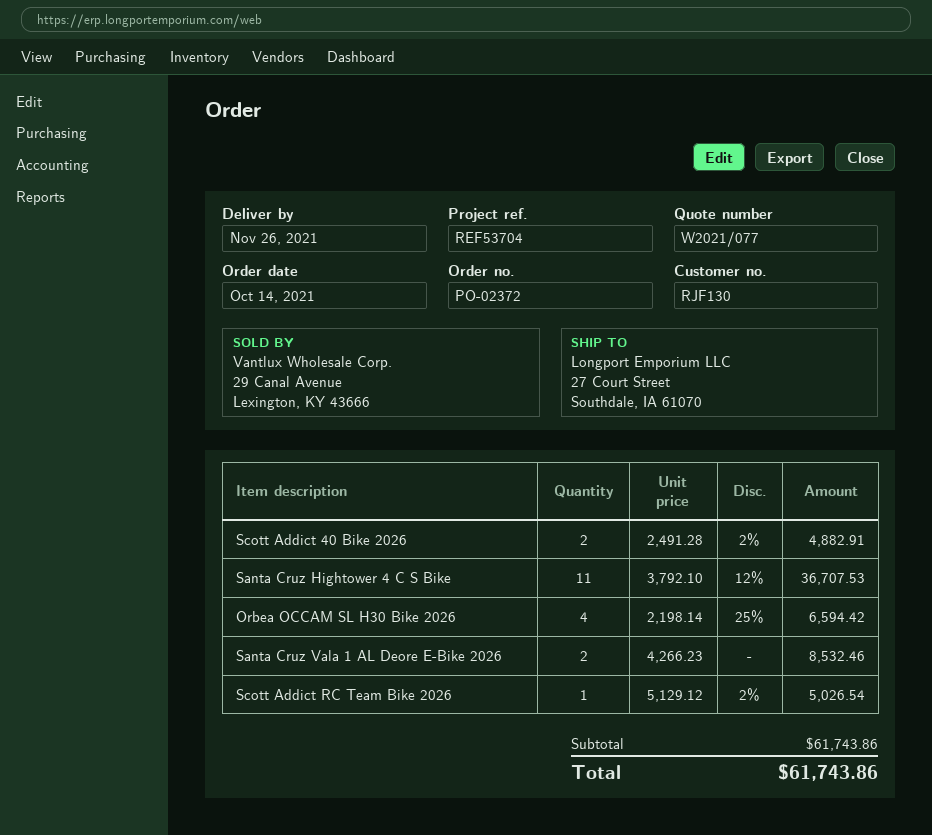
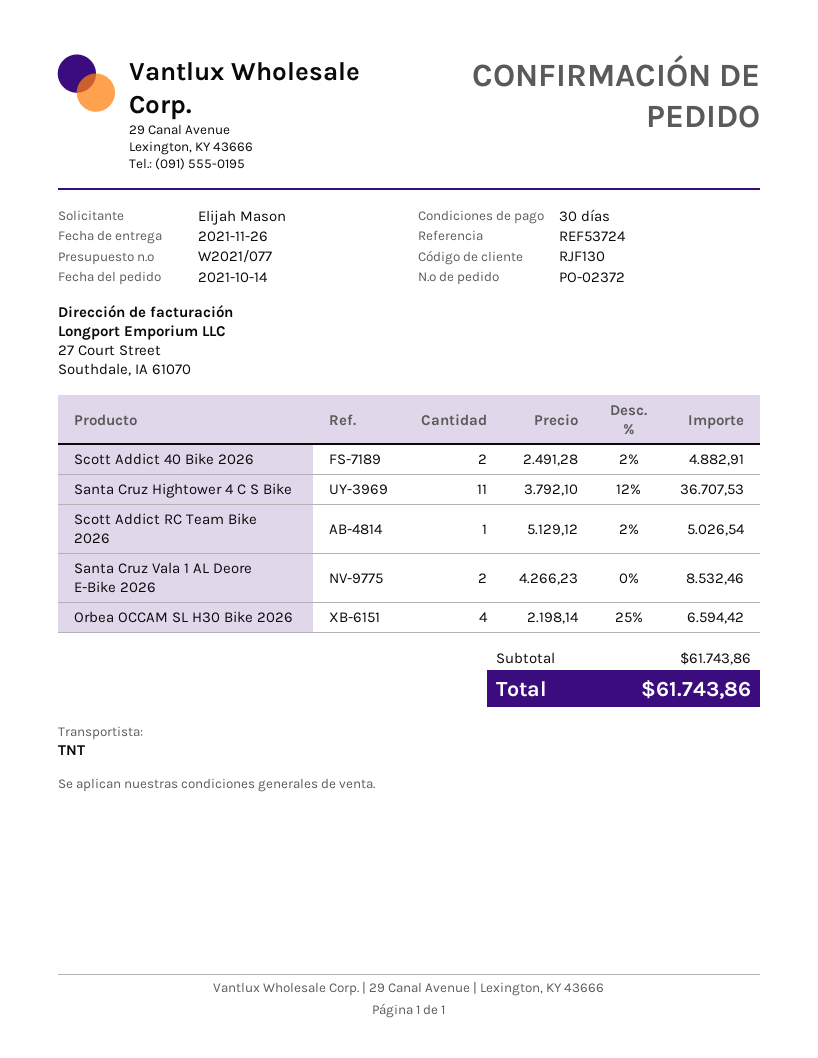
reference: REF53704 -> REF53724

